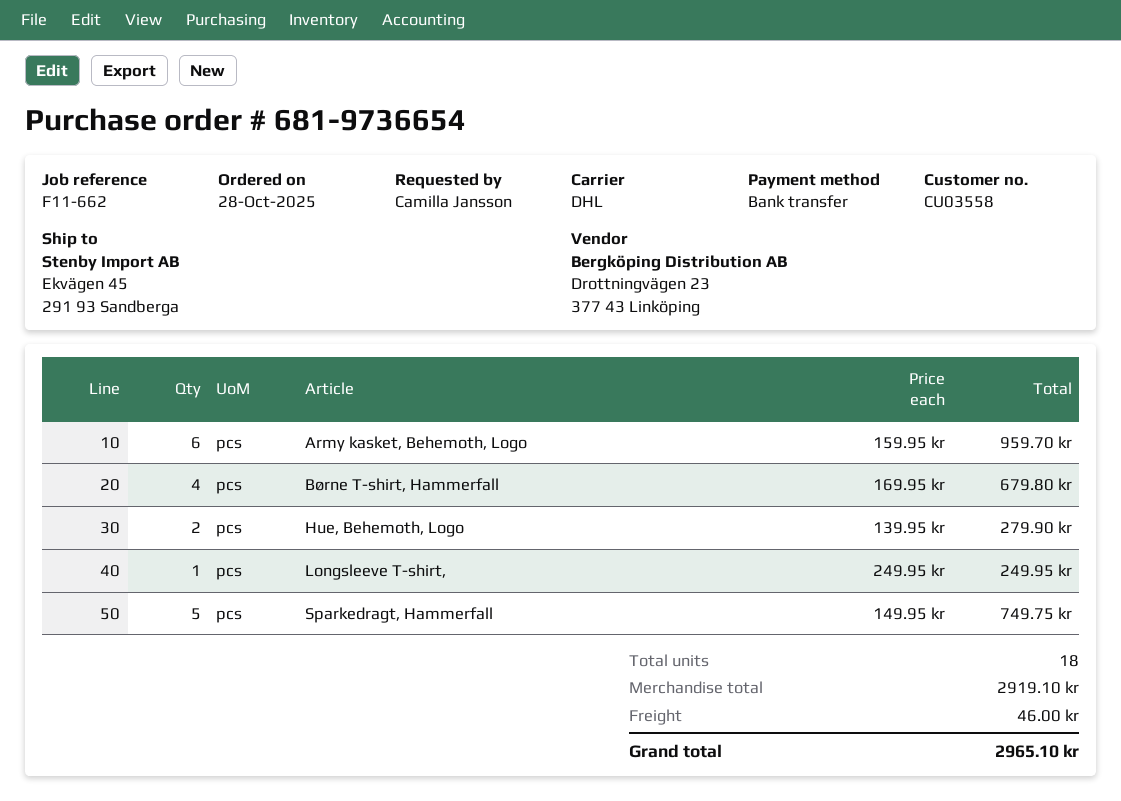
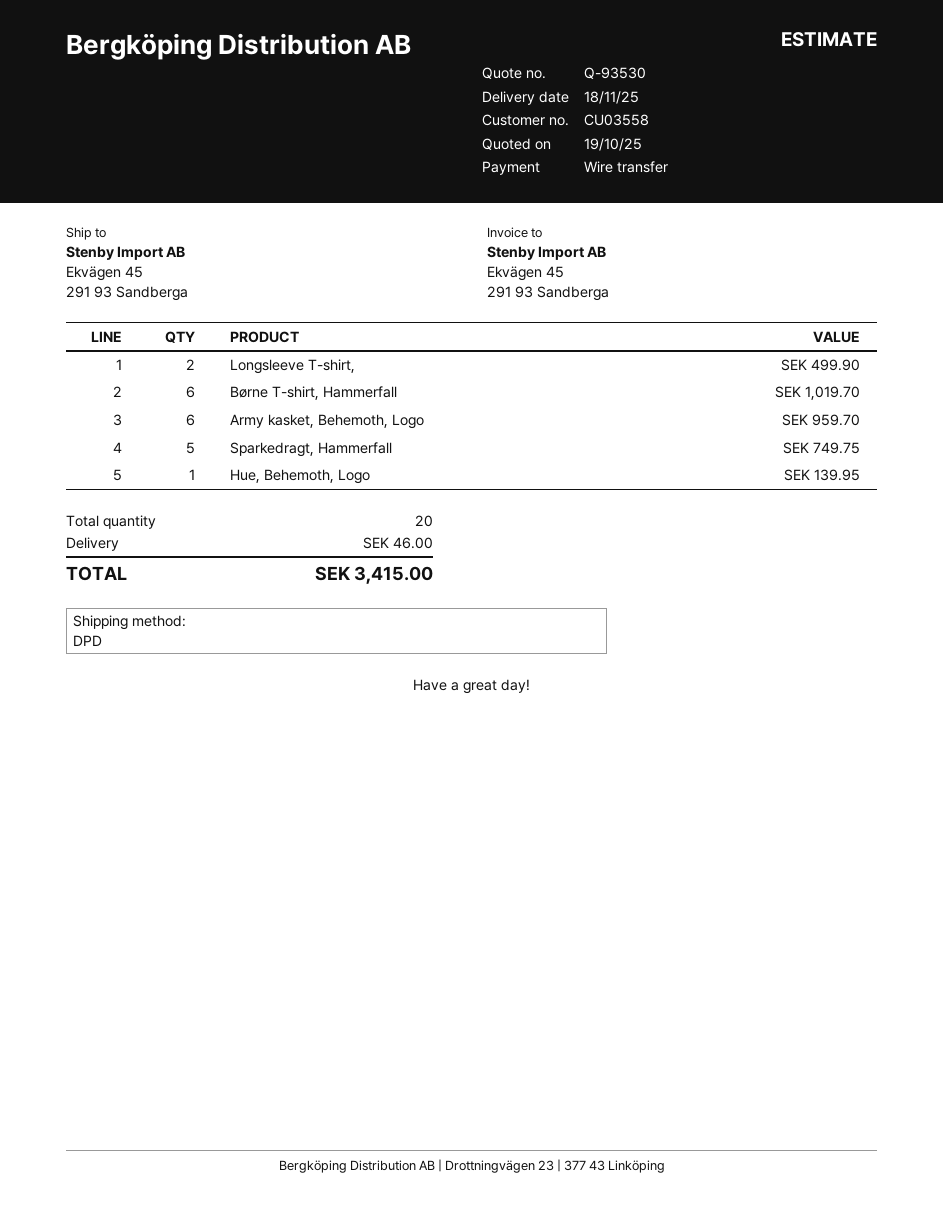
shipping method: DHL -> DPD
Børne T-shirt, Hammerfall: 4 for 679.80 -> 6 for 1019.70
Hue, Behemoth, Logo: 2 for 279.90 -> 1 for 139.95
Longsleeve T-shirt,: 1 for 249.95 -> 2 for 499.90
total quantity: 18 -> 20
total: 2965.10 -> 3415.00

